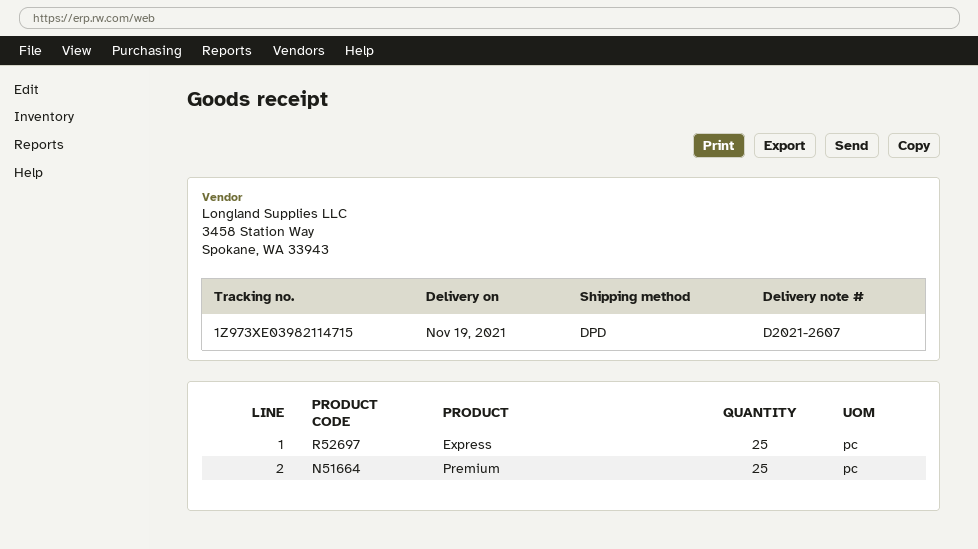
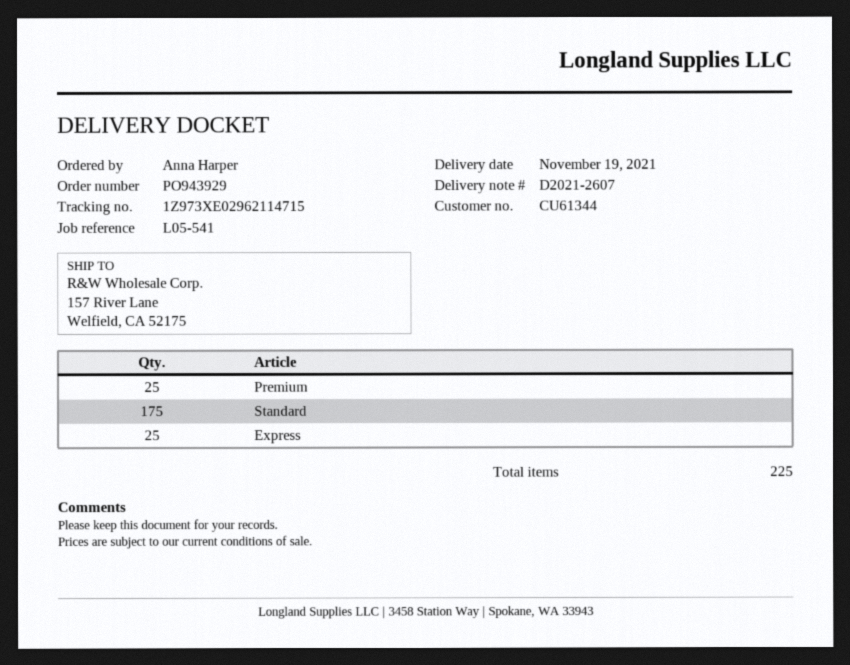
tracking number: 1Z973XE03982114715 -> 1Z973XE02962114715
Standard: none -> 175

